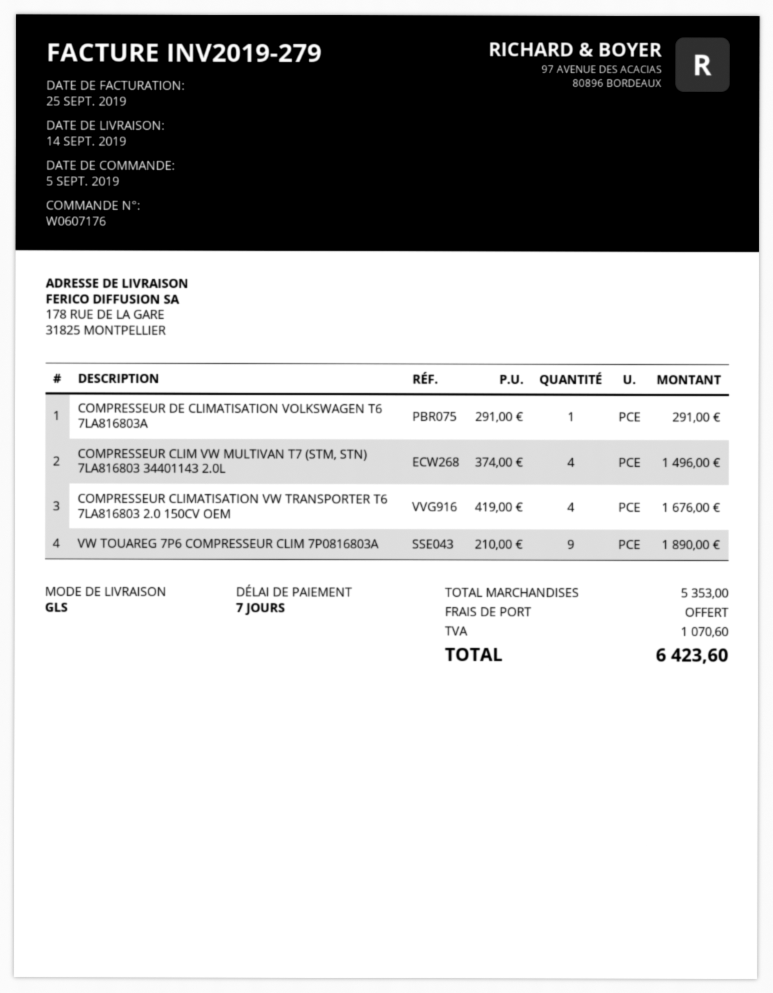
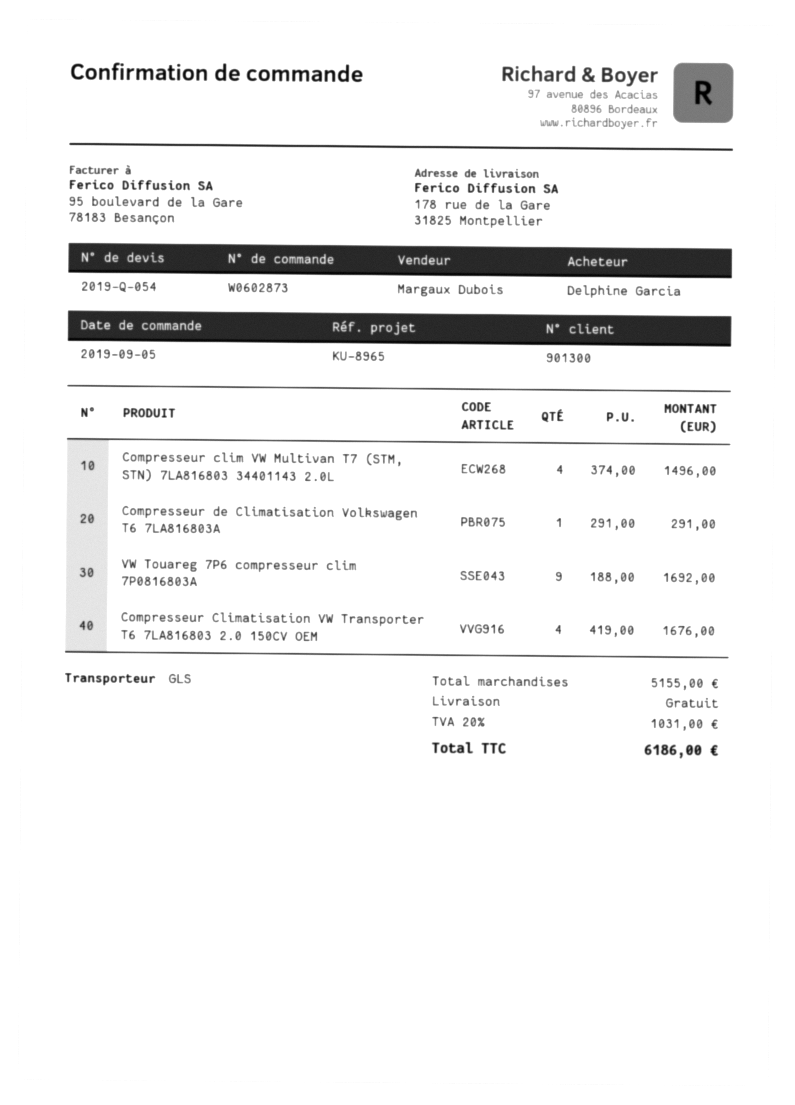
order number: W0607176 -> W0602873
VW TOUAREG 7P6 COMPRESSEUR CLIM 7P0816803A: 9 x 210.00 = 1890.00 -> 9 x 188.00 = 1692.00
subtotal: 5353.00 -> 5155.00
tax: 1070.60 -> 1031.00
total: 6423.60 -> 6186.00

